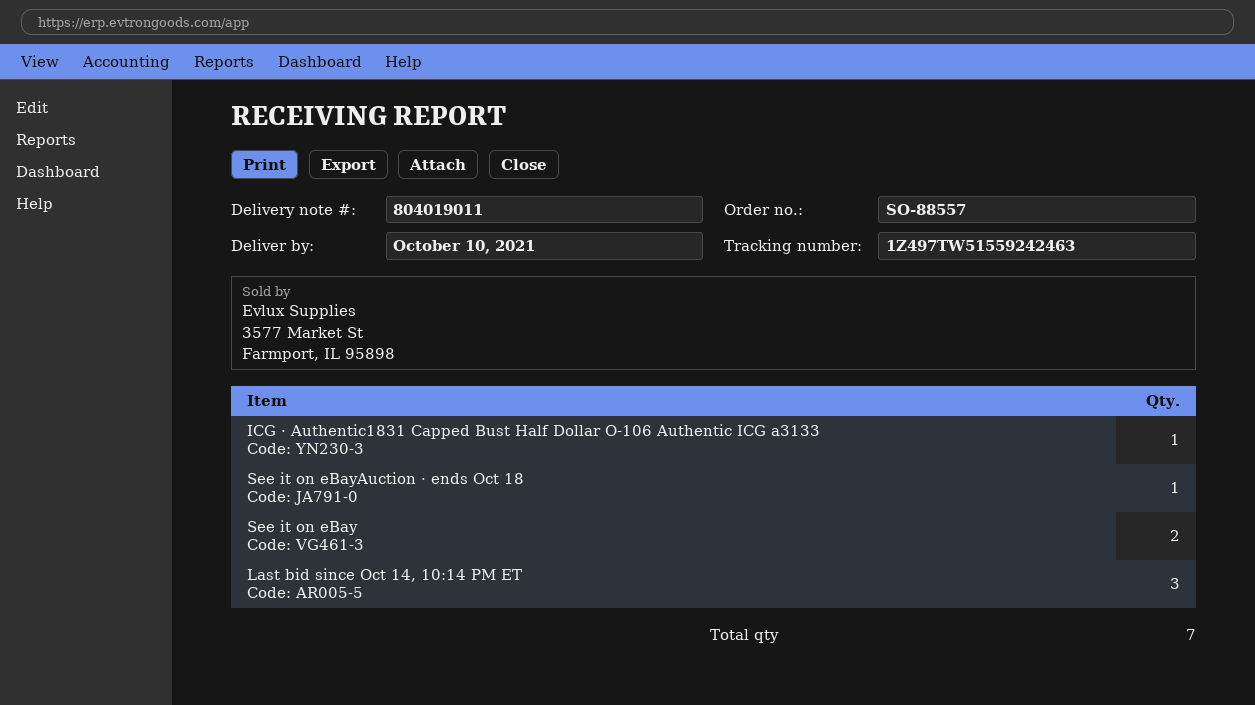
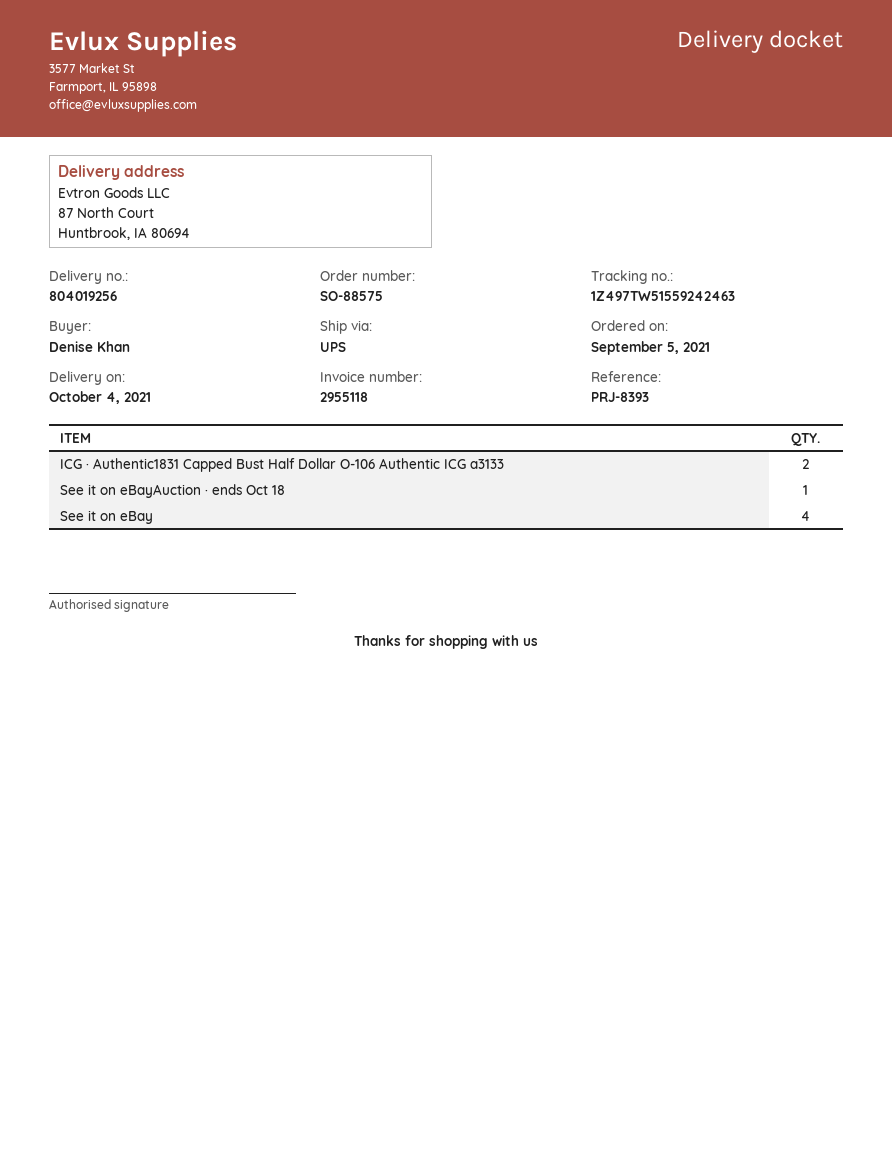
order number: SO-88557 -> SO-88575
delivery note number: 804019011 -> 804019256
delivery date: 2021-10-10 -> 2021-10-04
ICG · Authentic1831 Capped Bust Half Dollar O-106 Authentic ICG a3133: 1 -> 2
See it on eBay: 2 -> 4
Last bid since Oct 14, 10:14 PM ET: 3 -> none

